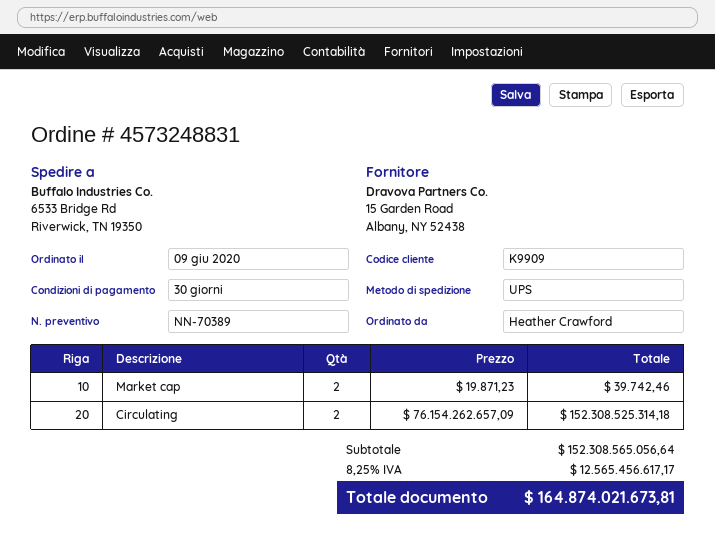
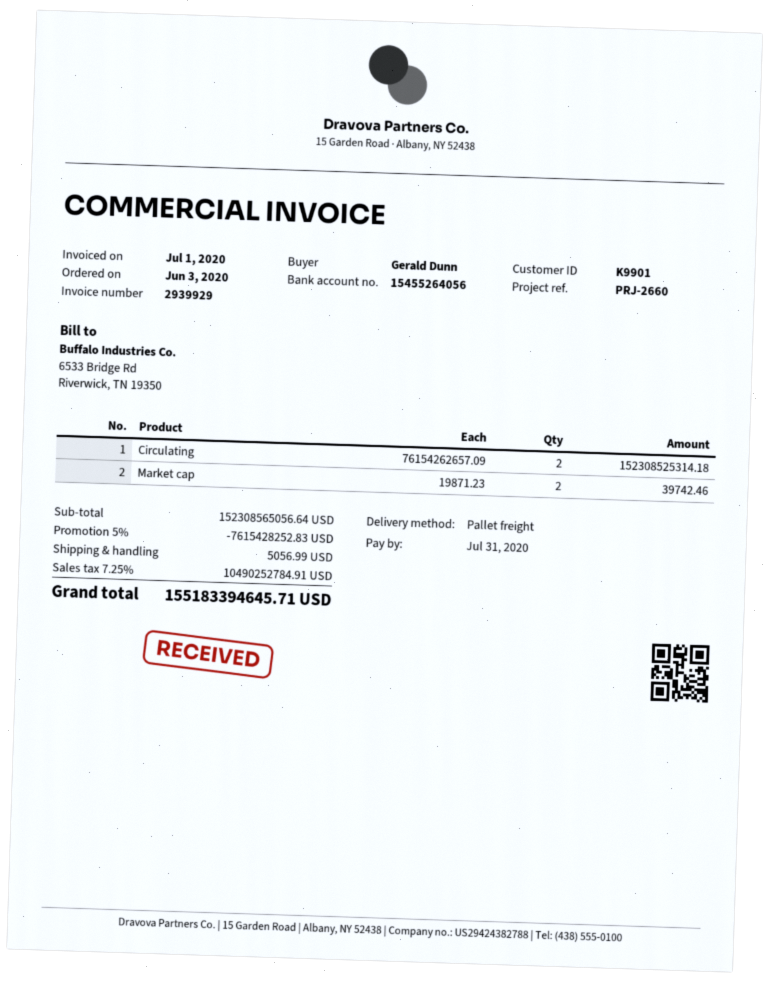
order date: 2020-06-09 -> 2020-06-03
customer number: K9909 -> K9901
ordered by: Heather Crawford -> Gerald Dunn
shipping method: UPS -> pallet freight
discount: none -> 5% = 7615428252.83
shipping: none -> 5056.99
tax: 8.25% = 12565456617.17 -> 7.25% = 10490252784.91
total: 164874021673.81 -> 155183394645.71

